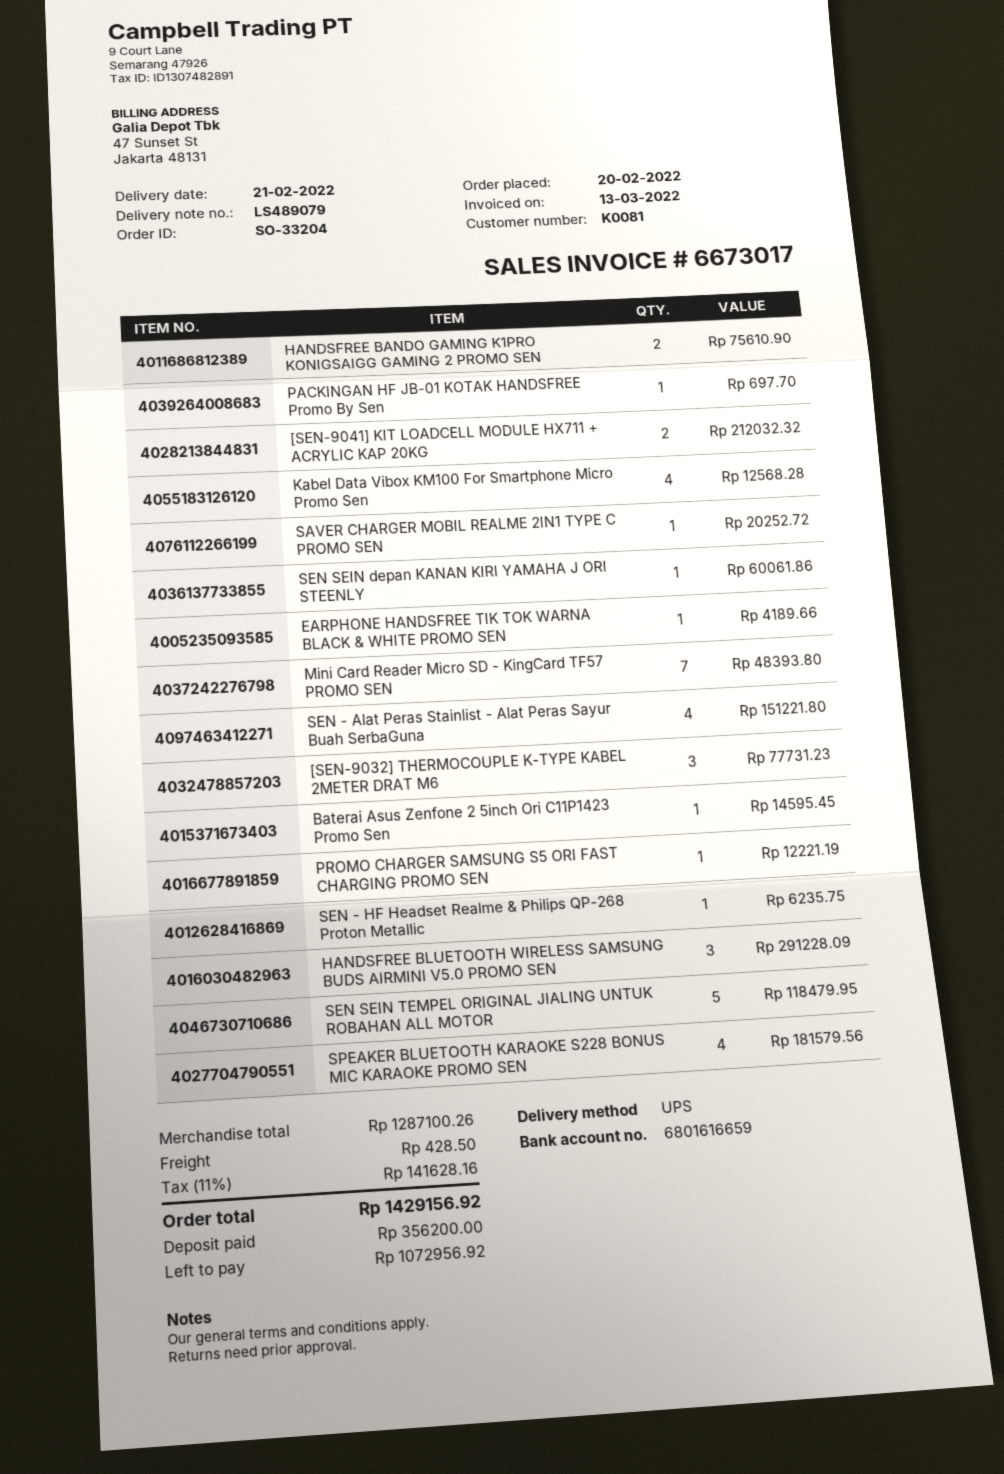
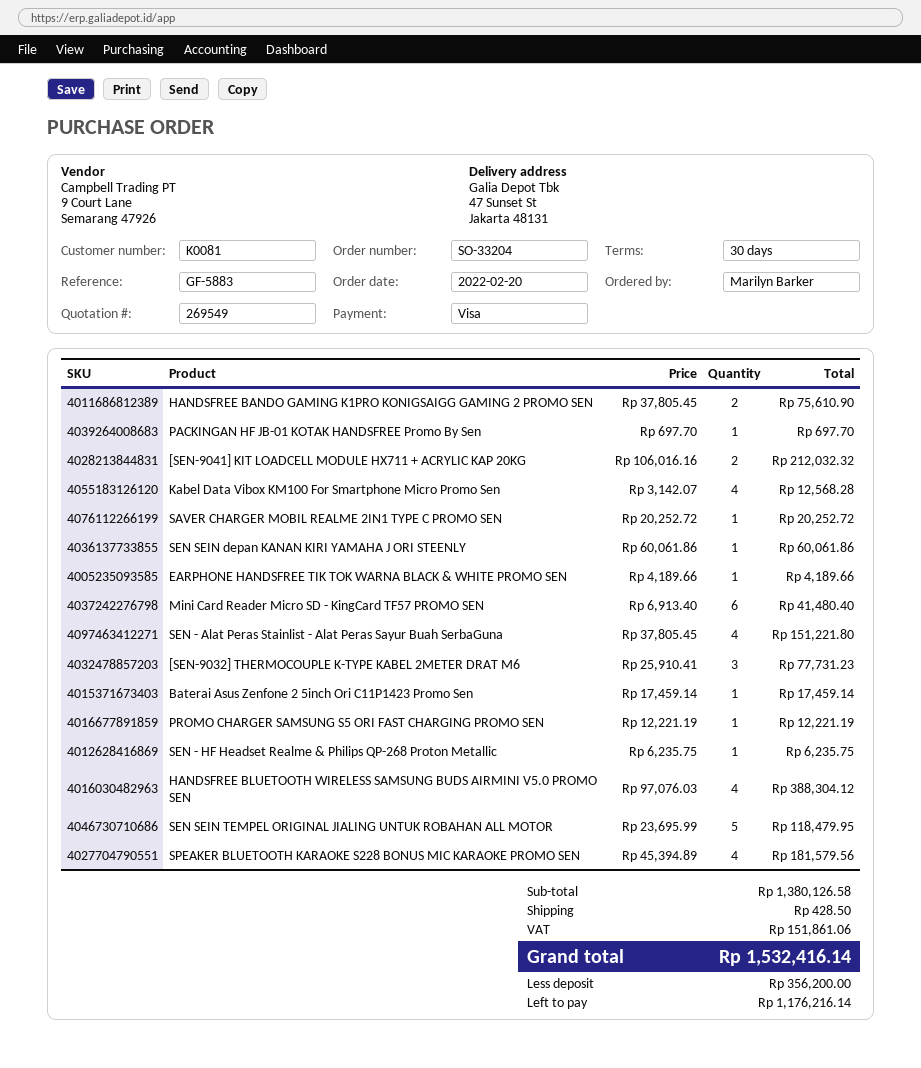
Mini Card Reader Micro SD - KingCard TF57 PROMO SEN: 7 for 48393.80 -> 6 for 41480.40
Baterai Asus Zenfone 2 5inch Ori C11P1423 Promo Sen: 1 for 14595.45 -> 1 for 17459.14
HANDSFREE BLUETOOTH WIRELESS SAMSUNG BUDS AIRMINI V5.0 PROMO SEN: 3 for 291228.09 -> 4 for 388304.12
subtotal: 1287100.26 -> 1380126.58
tax: 141628.16 -> 151861.06
total: 1429156.92 -> 1532416.14
balance: 1072956.92 -> 1176216.14

